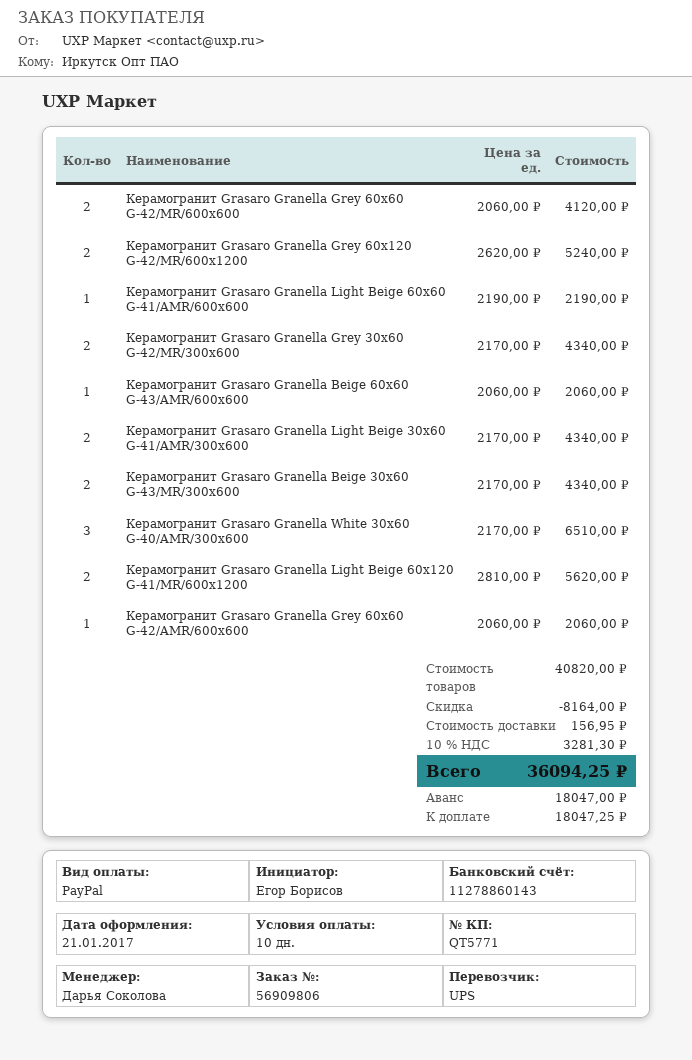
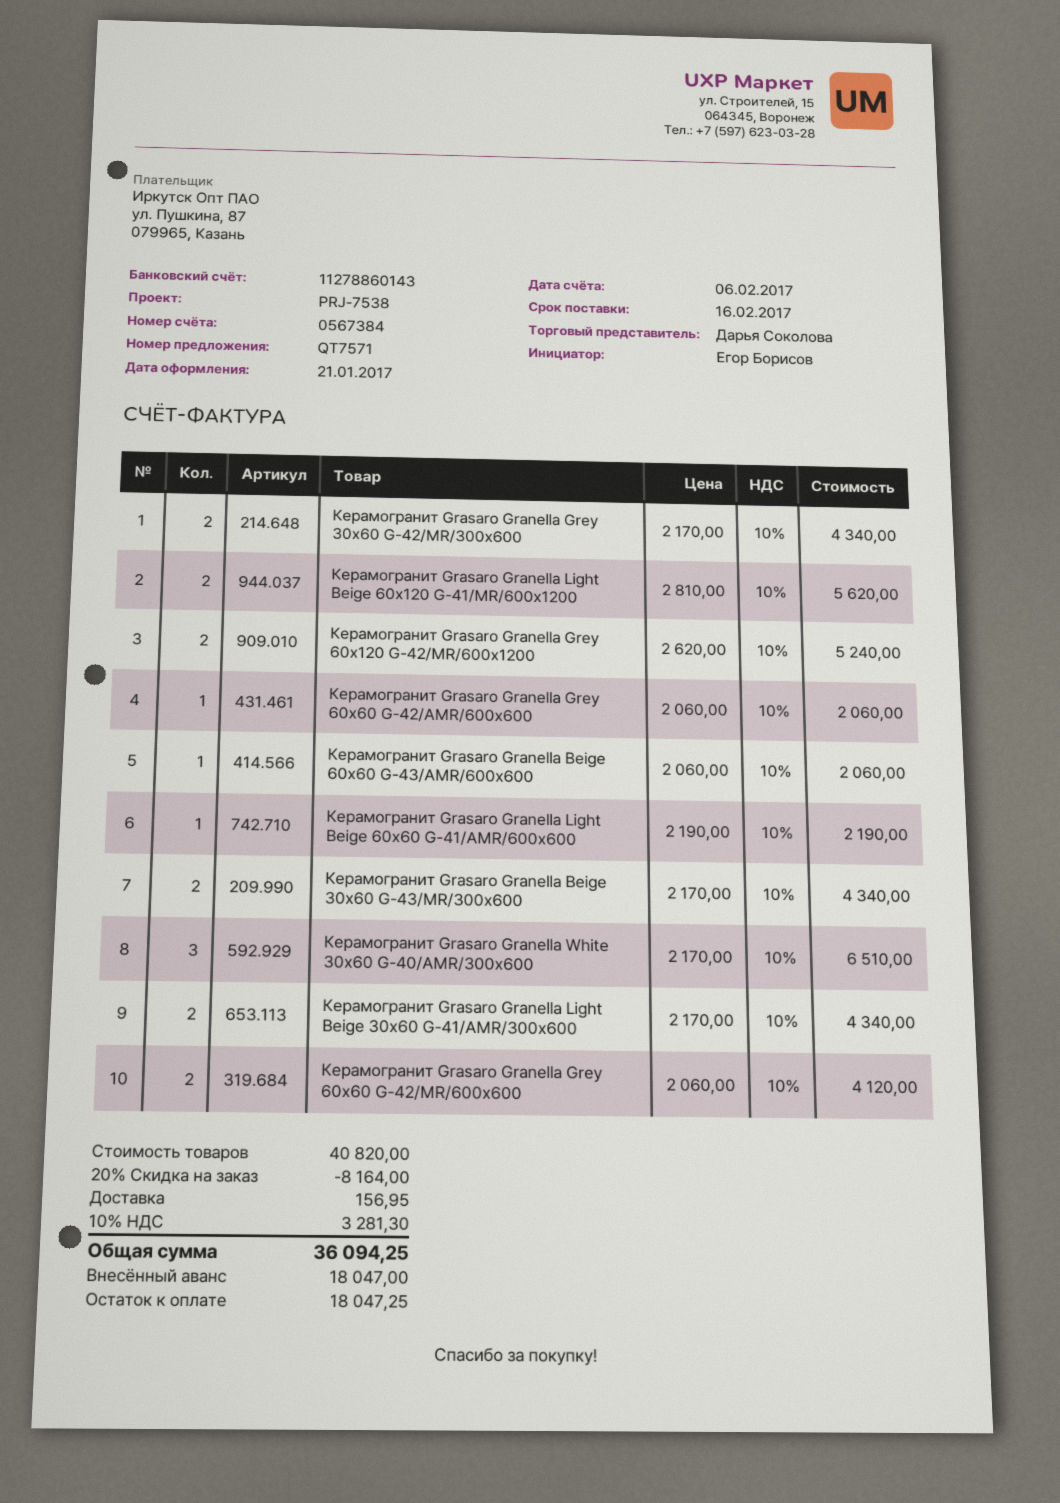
quote number: QT5771 -> QT7571

